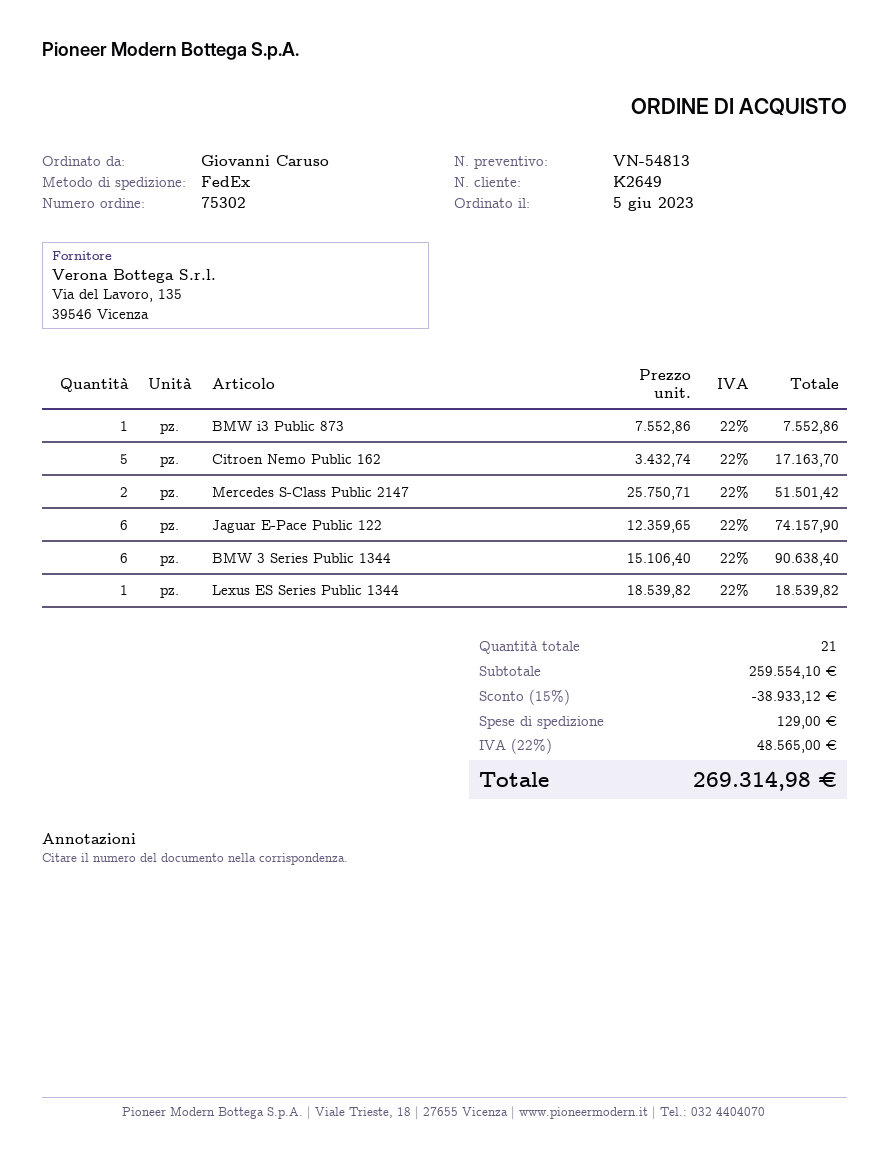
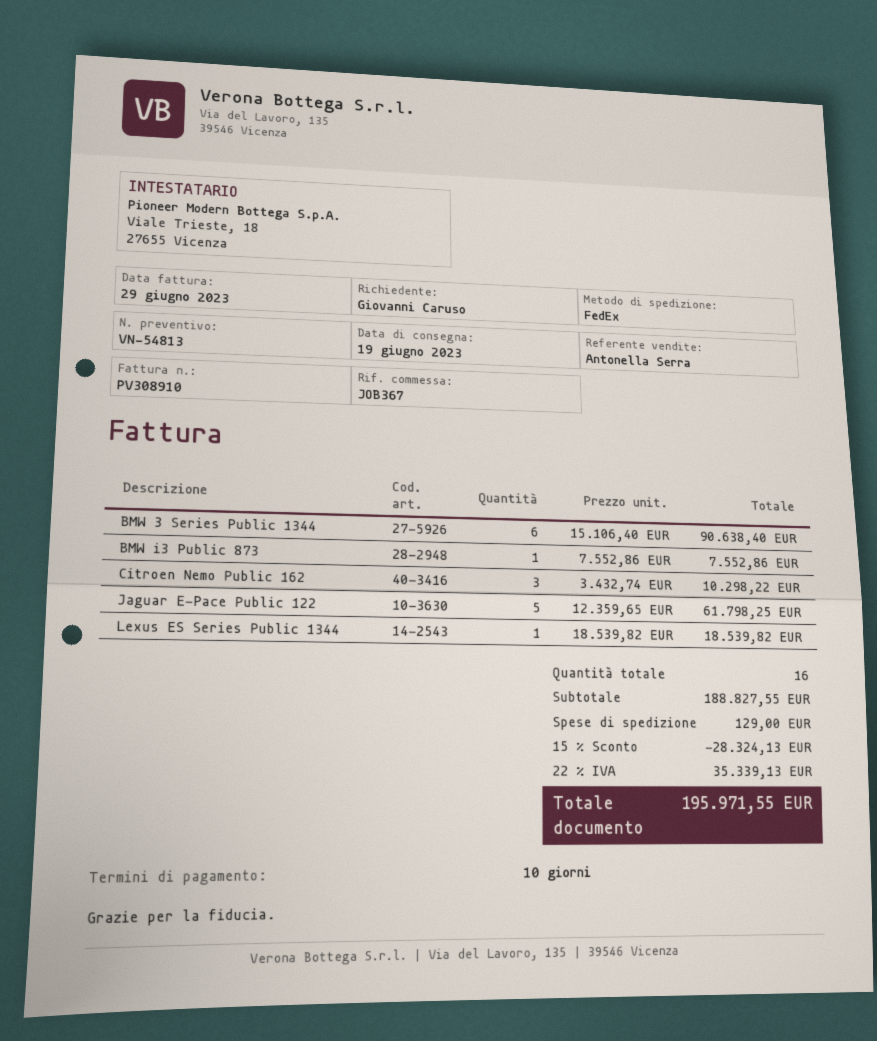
Citroen Nemo Public 162: 5 x 3432.74 = 17163.70 -> 3 x 3432.74 = 10298.22
Mercedes S-Class Public 2147: 2 x 25750.71 = 51501.42 -> none
Jaguar E-Pace Public 122: 6 x 12359.65 = 74157.90 -> 5 x 12359.65 = 61798.25
total quantity: 21 -> 16
subtotal: 259554.10 -> 188827.55
discount: 15% = 38933.12 -> 15% = 28324.13
tax: 22% = 48565.00 -> 22% = 35339.13
total: 269314.98 -> 195971.55

